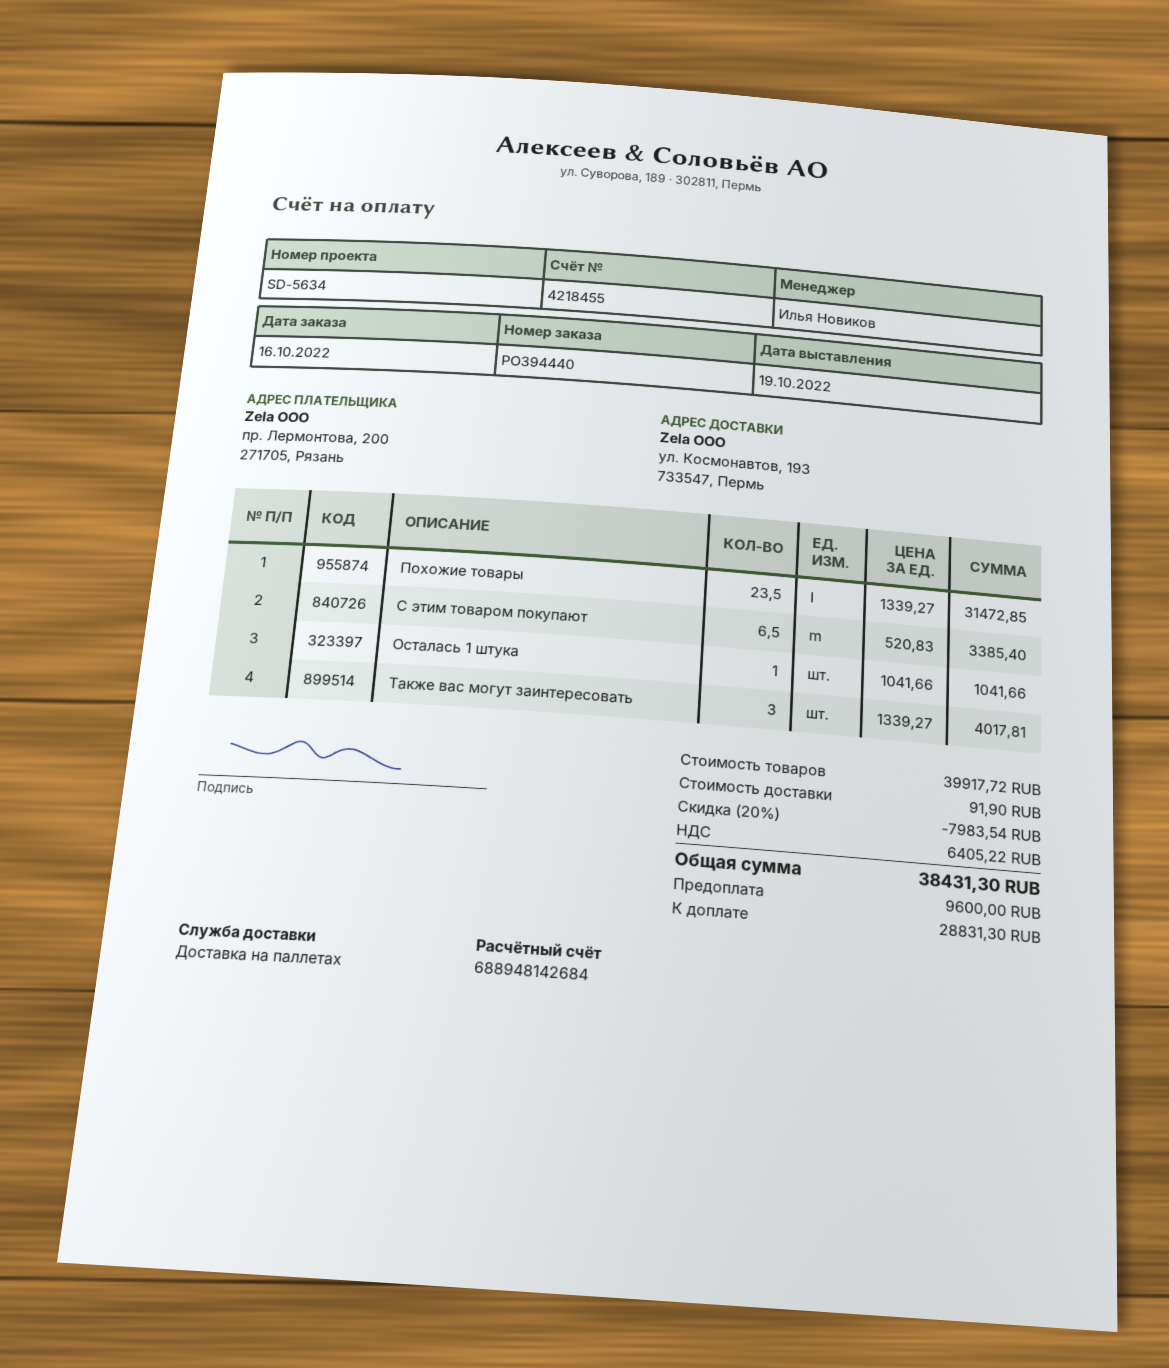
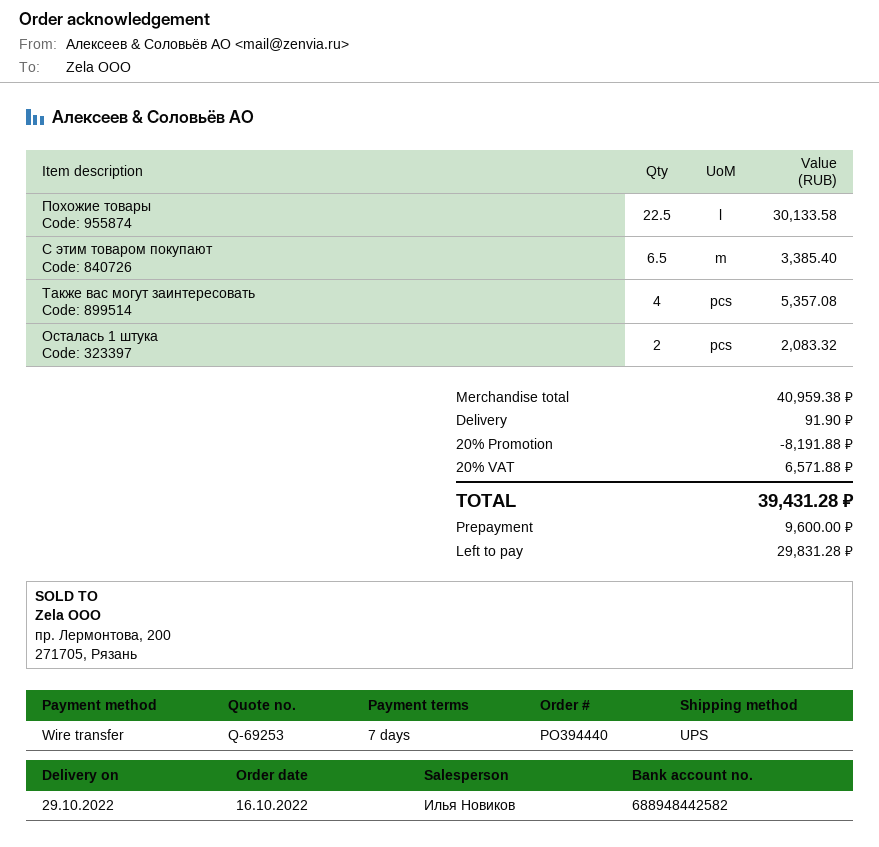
bank account: 688948142684 -> 688948442582
shipping method: pallet freight -> UPS
Похожие товары: 23.5 for 31472.85 -> 22.5 for 30133.58
Осталась 1 штука: 1 for 1041.66 -> 2 for 2083.32
Также вас могут заинтересовать: 3 for 4017.81 -> 4 for 5357.08
subtotal: 39917.72 -> 40959.38
discount: 20% = 7983.54 -> 20% = 8191.88
tax: 6405.22 -> 6571.88
total: 38431.30 -> 39431.28
balance: 28831.30 -> 29831.28

